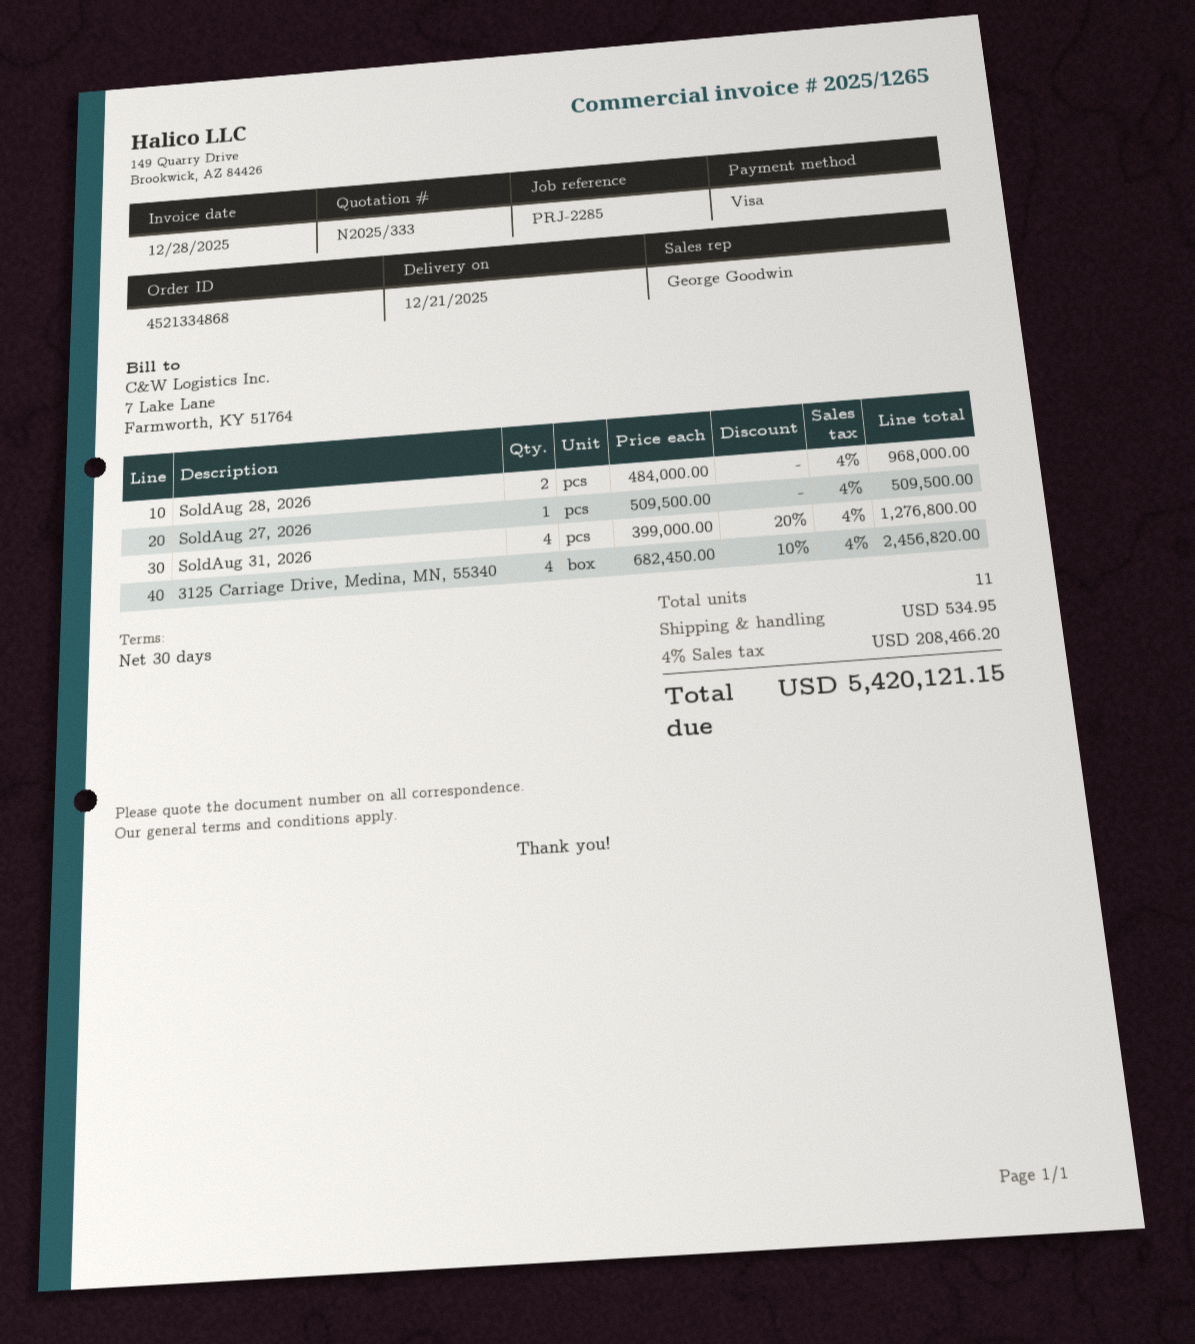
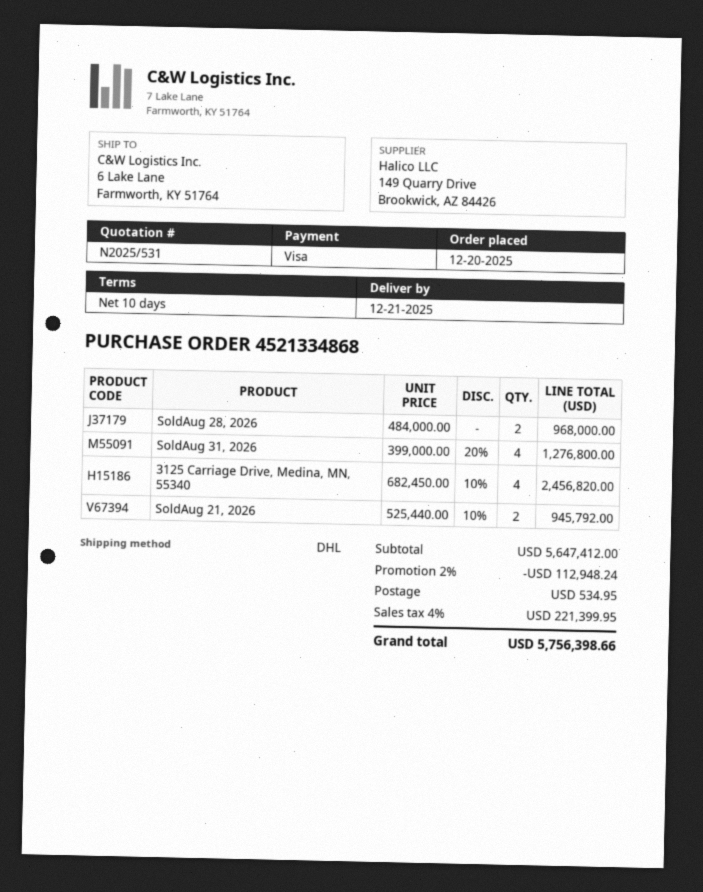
quote number: N2025/333 -> N2025/531
payment terms: 30 days -> 10 days
SoldAug 27, 2026: 1 x 509500.00 = 509500.00 -> none
SoldAug 21, 2026: none -> 2 x 525440.00 - 10% = 945792.00
discount: none -> 2% = 112948.24
tax: 4% = 208466.20 -> 4% = 221399.95
total: 5420121.15 -> 5756398.66

